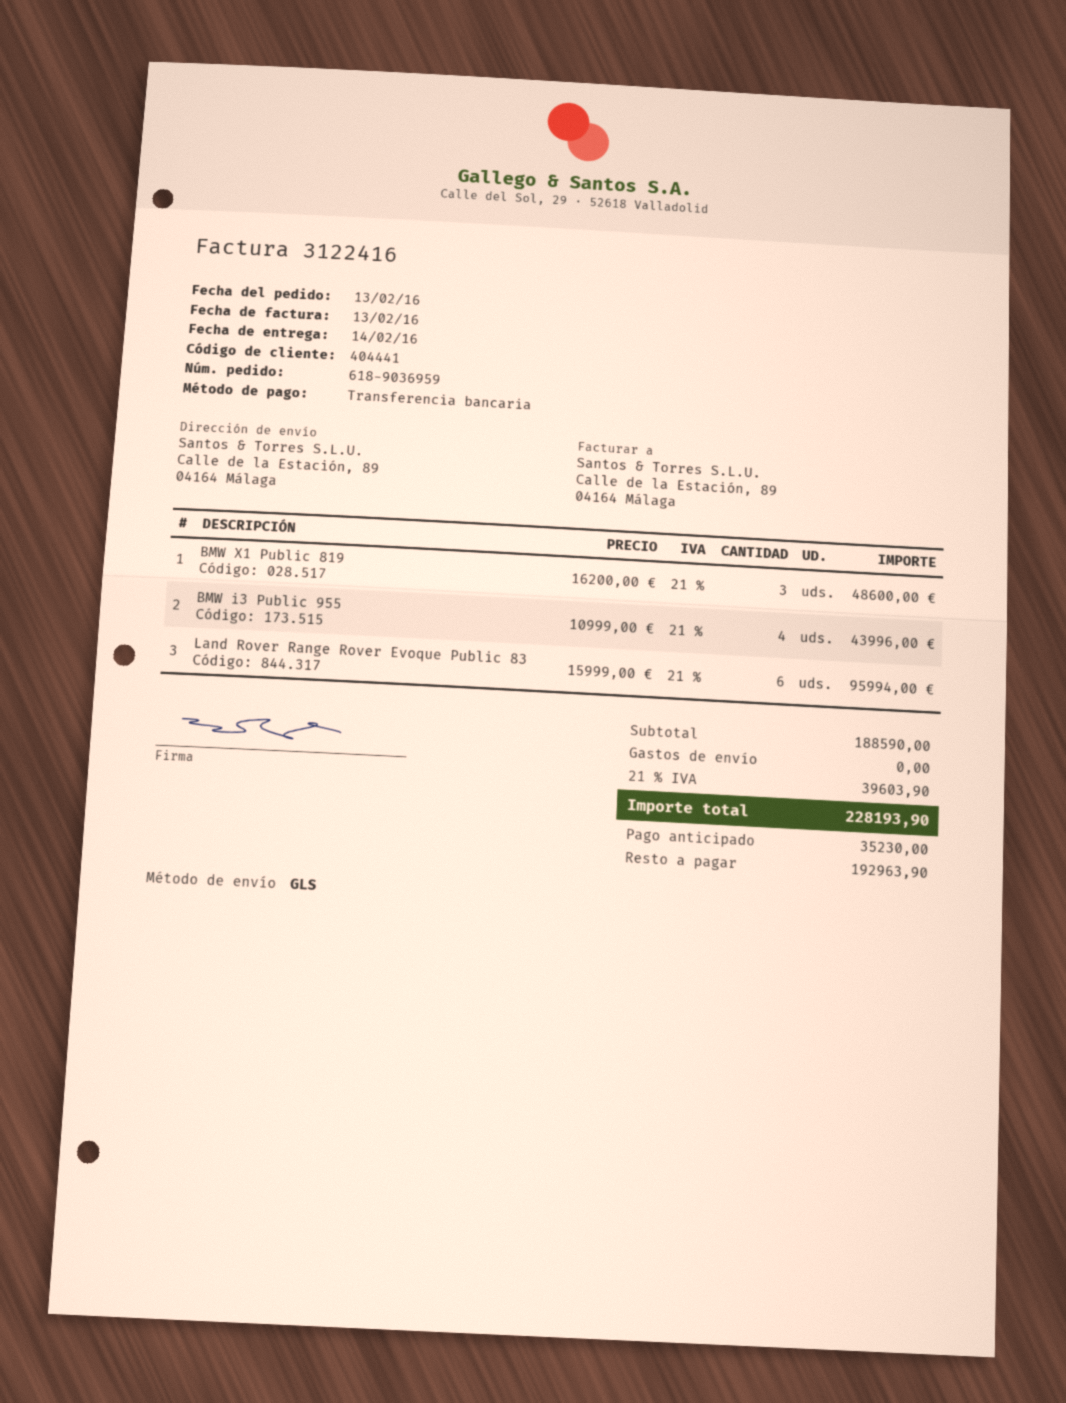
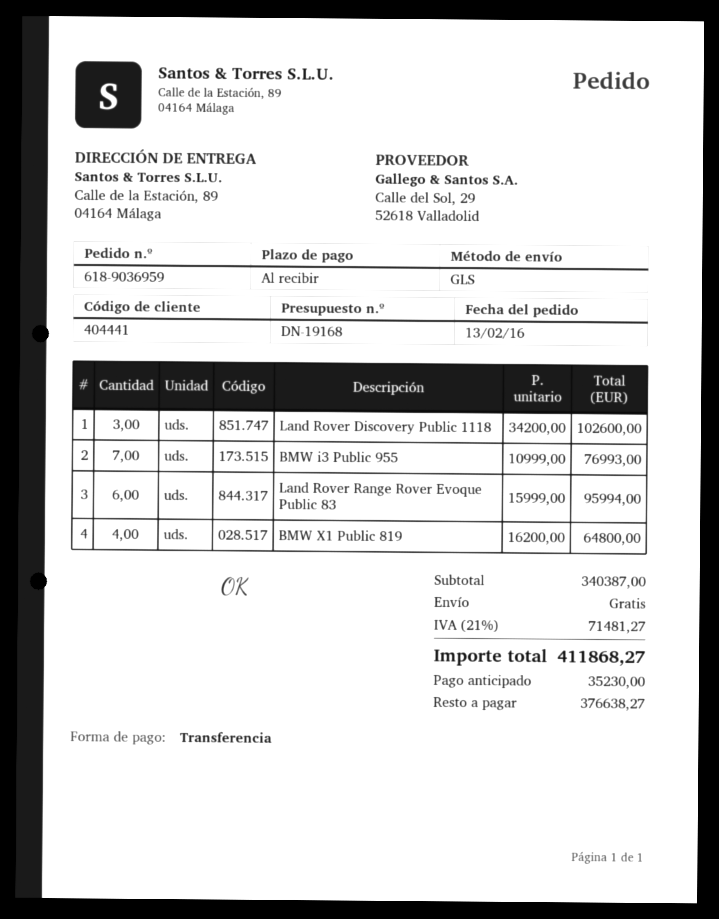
BMW X1 Public 819: 3 x 16200.00 = 48600.00 -> 4 x 16200.00 = 64800.00
BMW i3 Public 955: 4 x 10999.00 = 43996.00 -> 7 x 10999.00 = 76993.00
Land Rover Discovery Public 1118: none -> 3 x 34200.00 = 102600.00
subtotal: 188590.00 -> 340387.00
tax: 21% = 39603.90 -> 21% = 71481.27
total: 228193.90 -> 411868.27
balance: 192963.90 -> 376638.27

